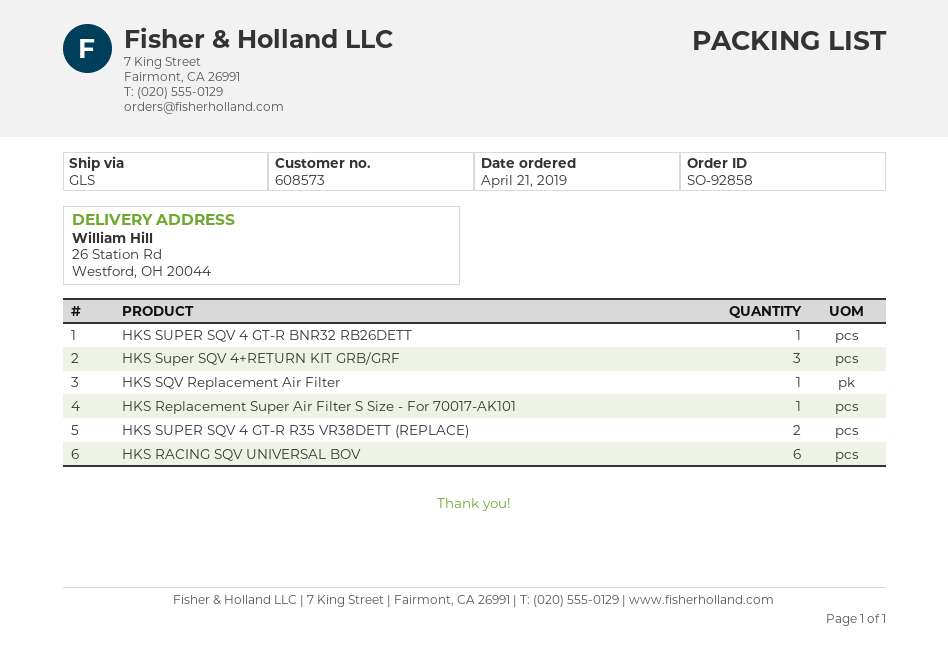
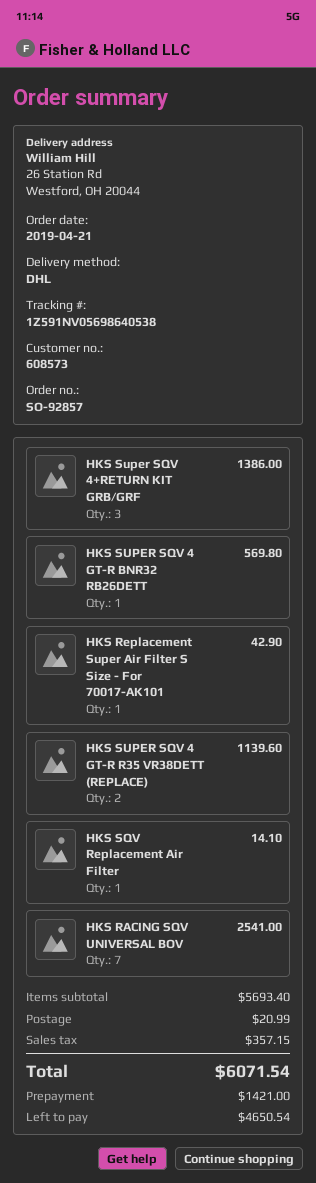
order number: SO-92858 -> SO-92857
shipping method: GLS -> DHL
HKS RACING SQV UNIVERSAL BOV: 6 -> 7

